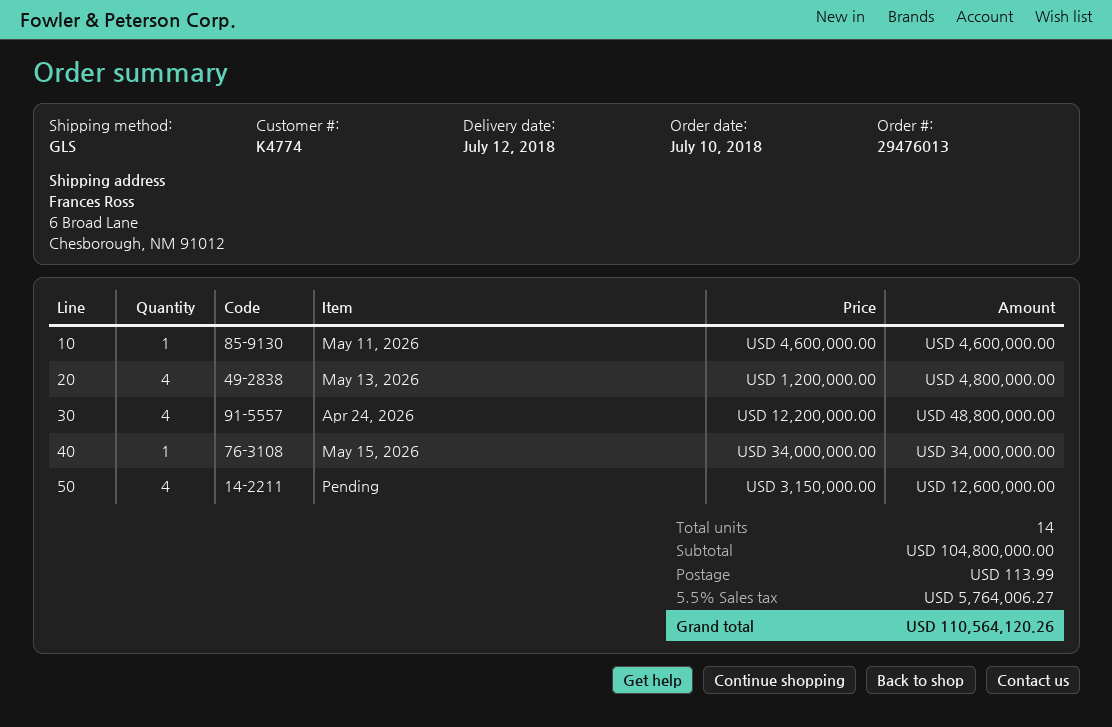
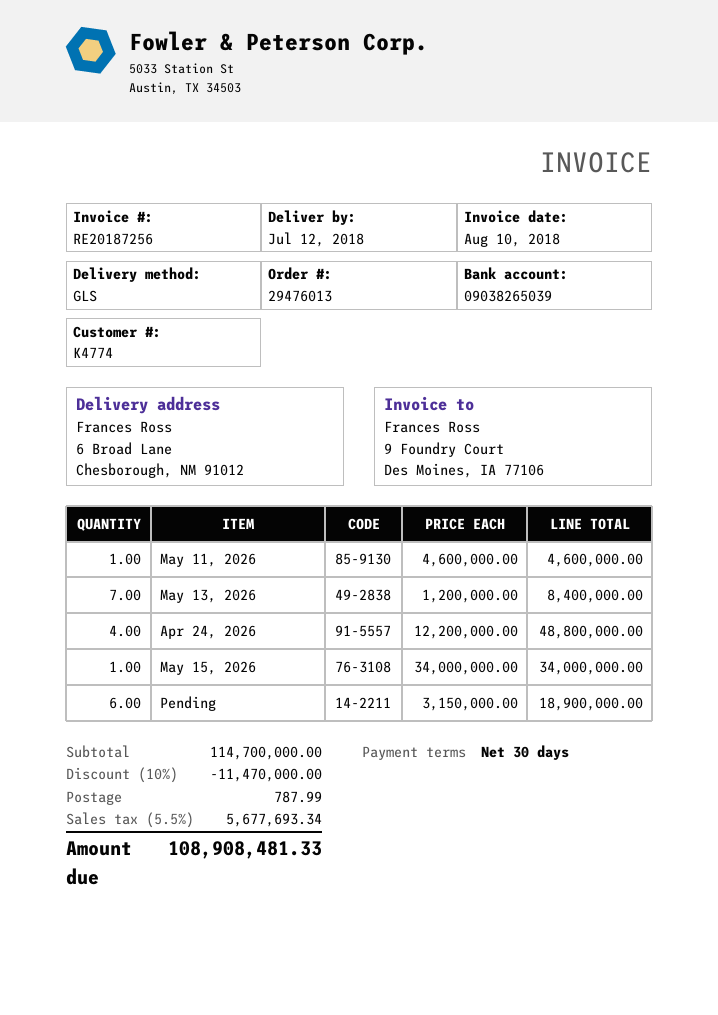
May 13, 2026: 4 x 1200000.00 = 4800000.00 -> 7 x 1200000.00 = 8400000.00
Pending: 4 x 3150000.00 = 12600000.00 -> 6 x 3150000.00 = 18900000.00
subtotal: 104800000.00 -> 114700000.00
discount: none -> 10% = 11470000.00
shipping: 113.99 -> 787.99
tax: 5.5% = 5764006.27 -> 5.5% = 5677693.34
total: 110564120.26 -> 108908481.33

